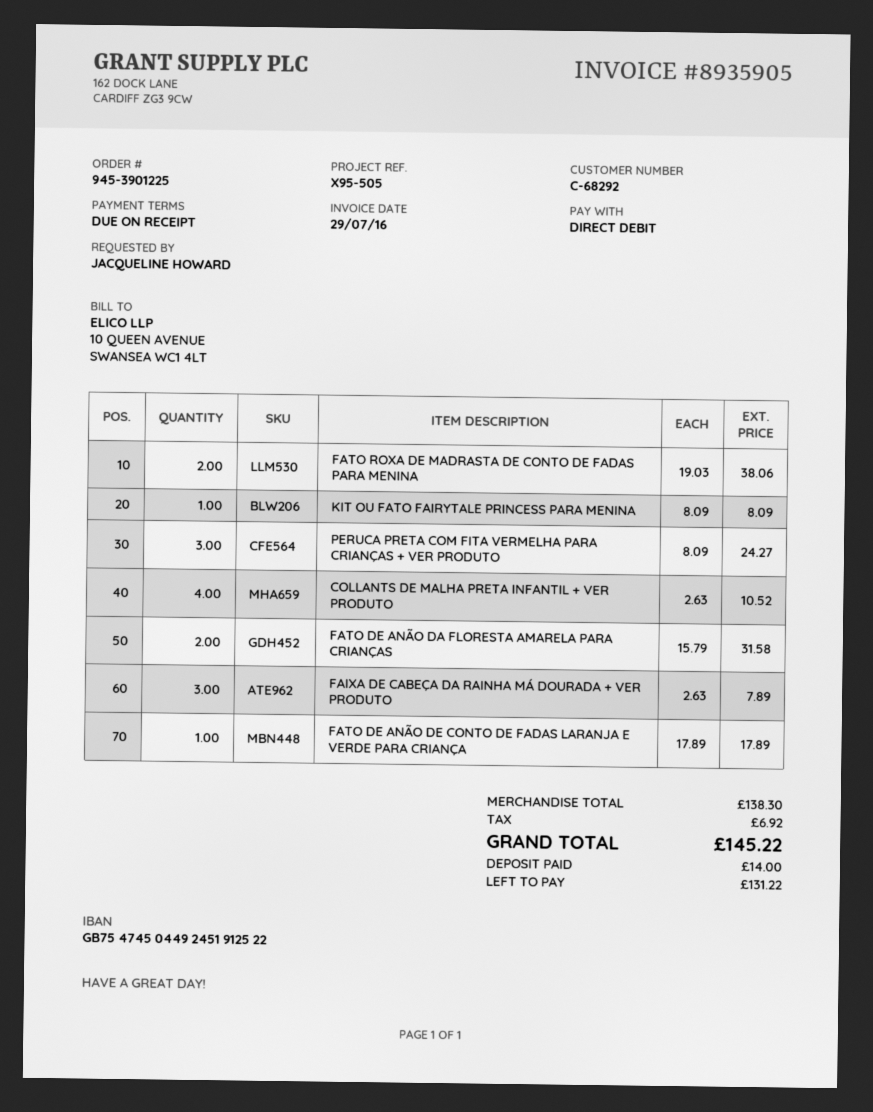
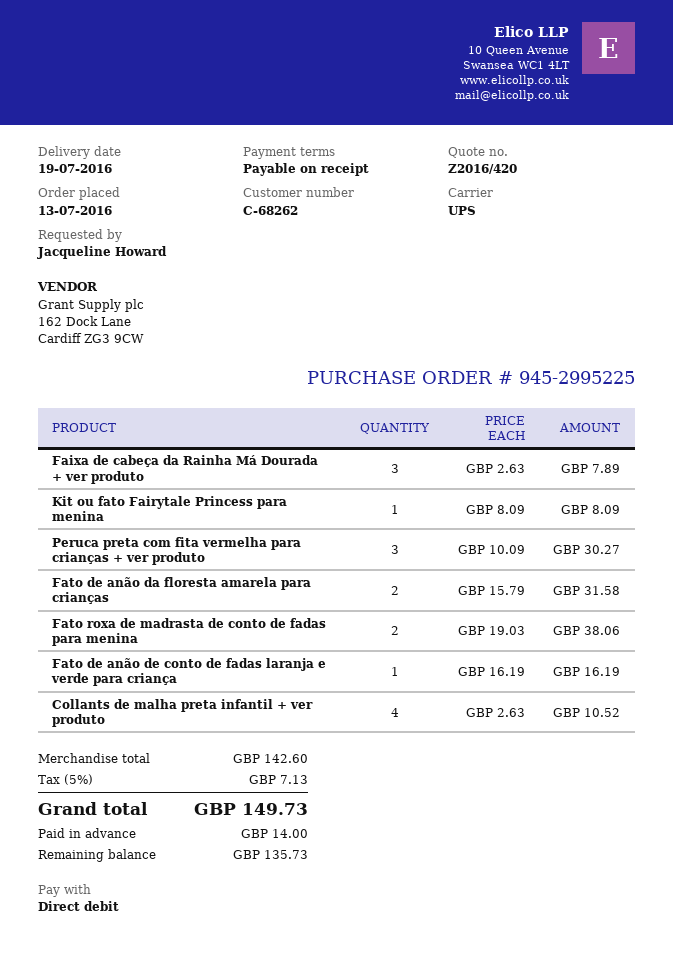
order number: 945-3901225 -> 945-2995225
customer number: C-68292 -> C-68262
PERUCA PRETA COM FITA VERMELHA PARA CRIANÇAS + VER PRODUTO: 3 x 8.09 = 24.27 -> 3 x 10.09 = 30.27
FATO DE ANÃO DE CONTO DE FADAS LARANJA E VERDE PARA CRIANÇA: 1 x 17.89 = 17.89 -> 1 x 16.19 = 16.19
subtotal: 138.30 -> 142.60
tax: 6.92 -> 7.13
total: 145.22 -> 149.73
balance: 131.22 -> 135.73

